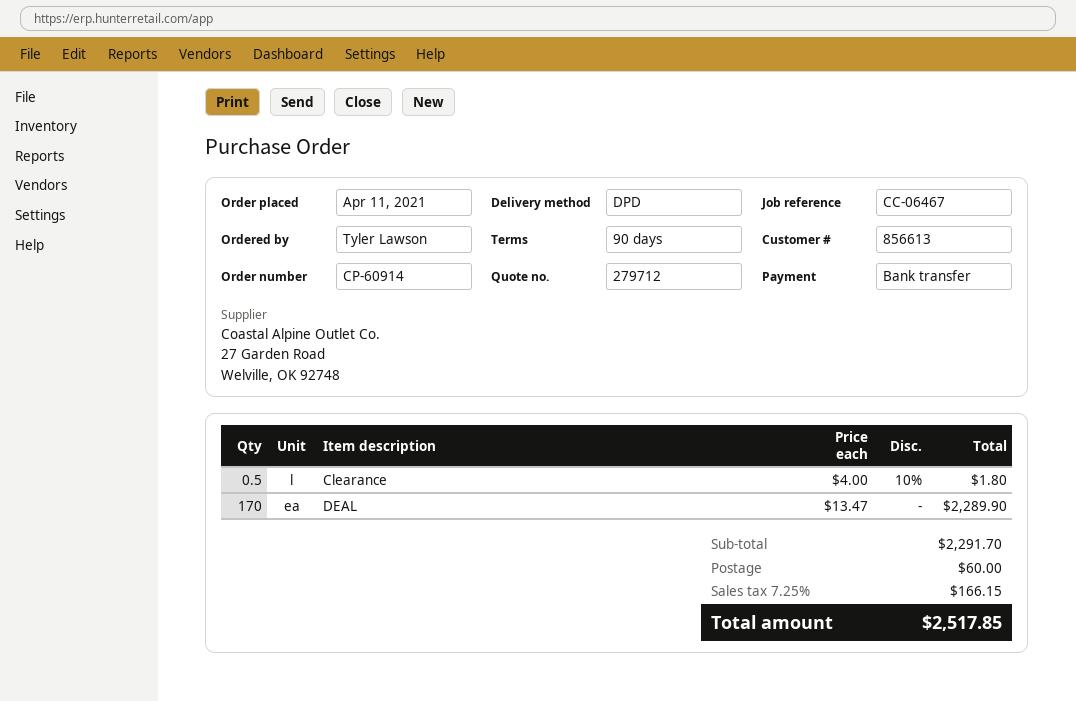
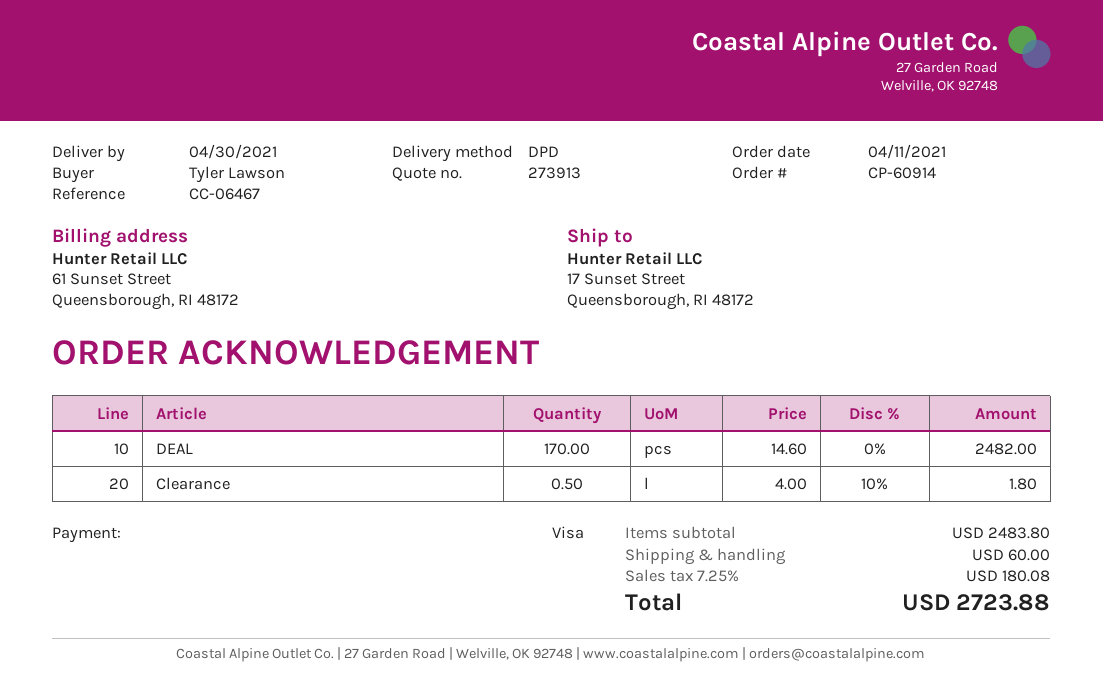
quote number: 279712 -> 273913
payment method: bank transfer -> Visa
DEAL: 170 x 13.47 = 2289.90 -> 170 x 14.60 = 2482.00
subtotal: 2291.70 -> 2483.80
tax: 7.25% = 166.15 -> 7.25% = 180.08
total: 2517.85 -> 2723.88

